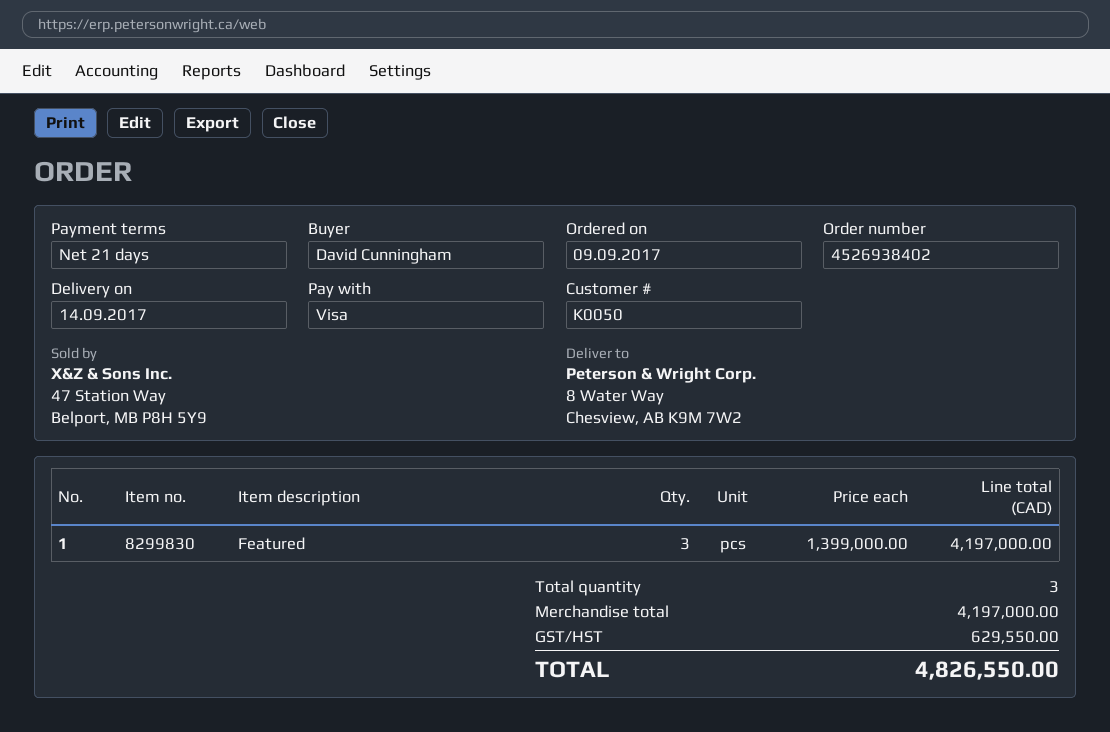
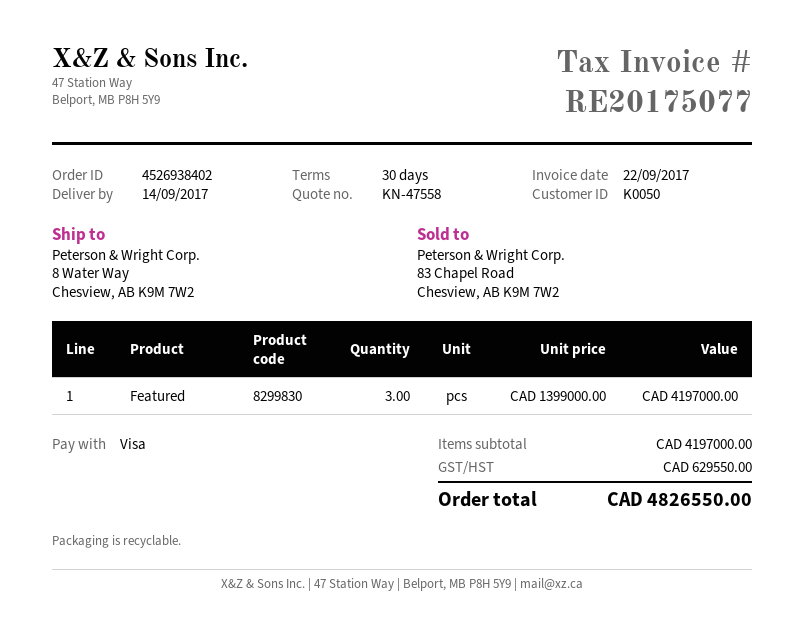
payment terms: 21 days -> 30 days

